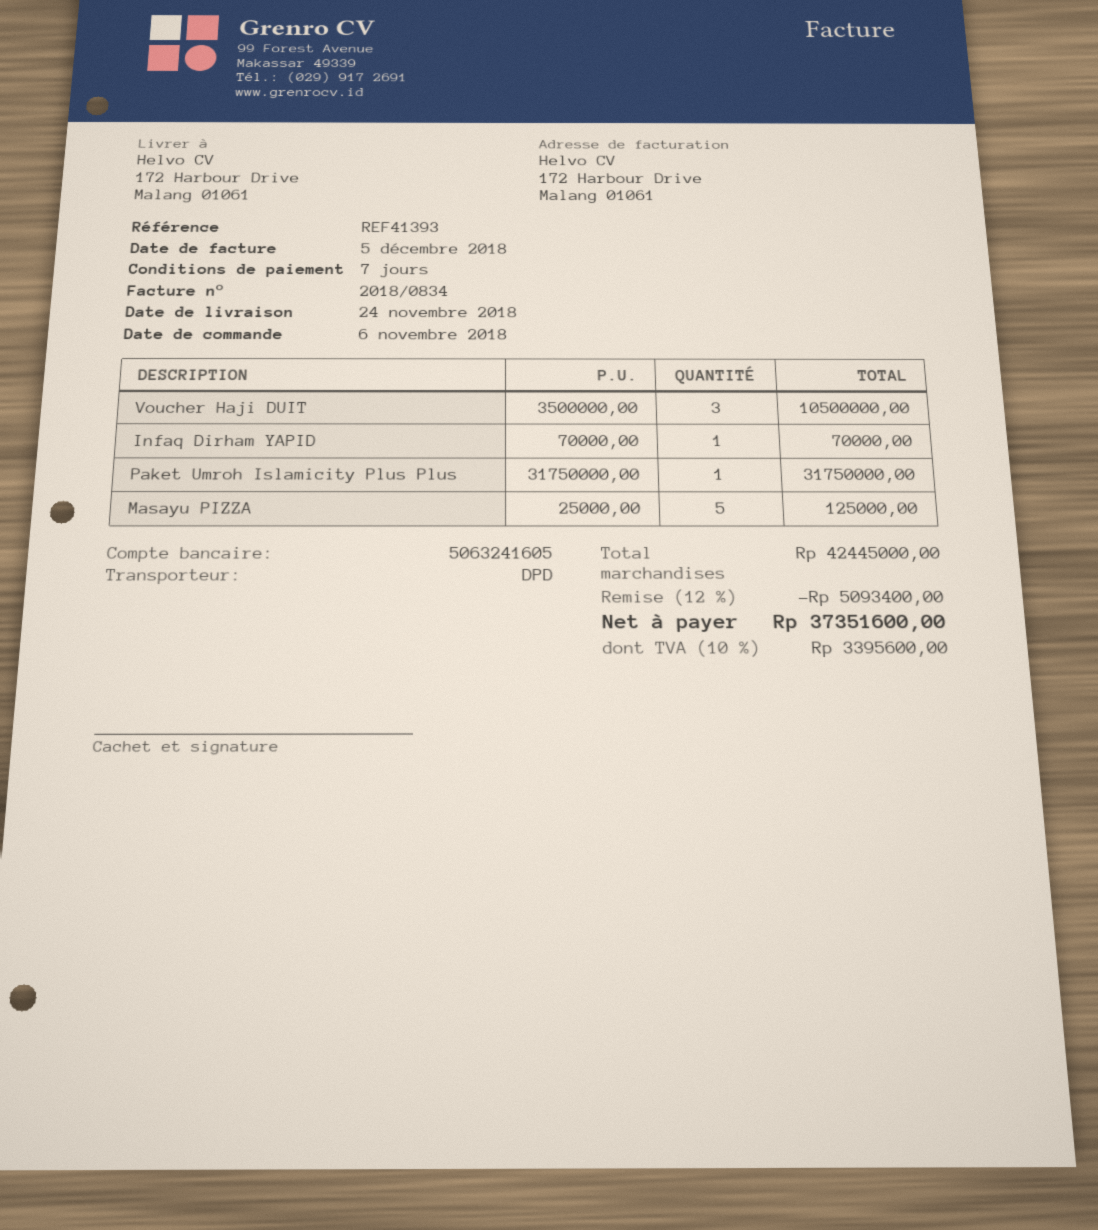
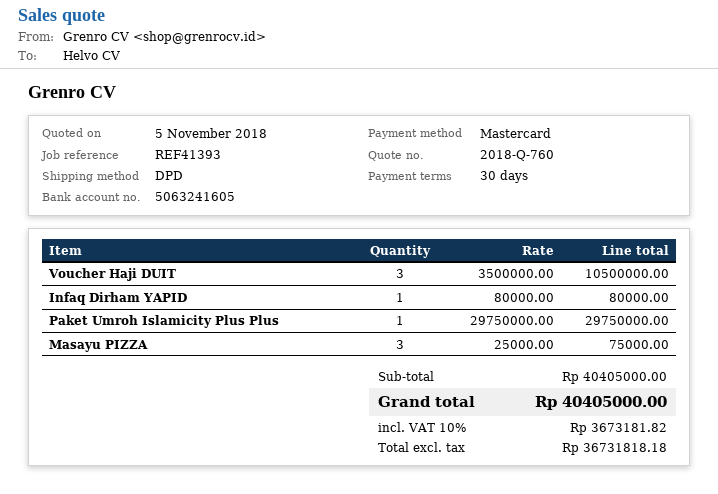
payment terms: 7 days -> 30 days
Infaq Dirham YAPID: 1 x 70000.00 = 70000.00 -> 1 x 80000.00 = 80000.00
Paket Umroh Islamicity Plus Plus: 1 x 31750000.00 = 31750000.00 -> 1 x 29750000.00 = 29750000.00
Masayu PIZZA: 5 x 25000.00 = 125000.00 -> 3 x 25000.00 = 75000.00
subtotal: 42445000.00 -> 40405000.00
discount: 12% = 5093400.00 -> none
tax: 10% = 3395600.00 -> 10% = 3673181.82
total: 37351600.00 -> 40405000.00

